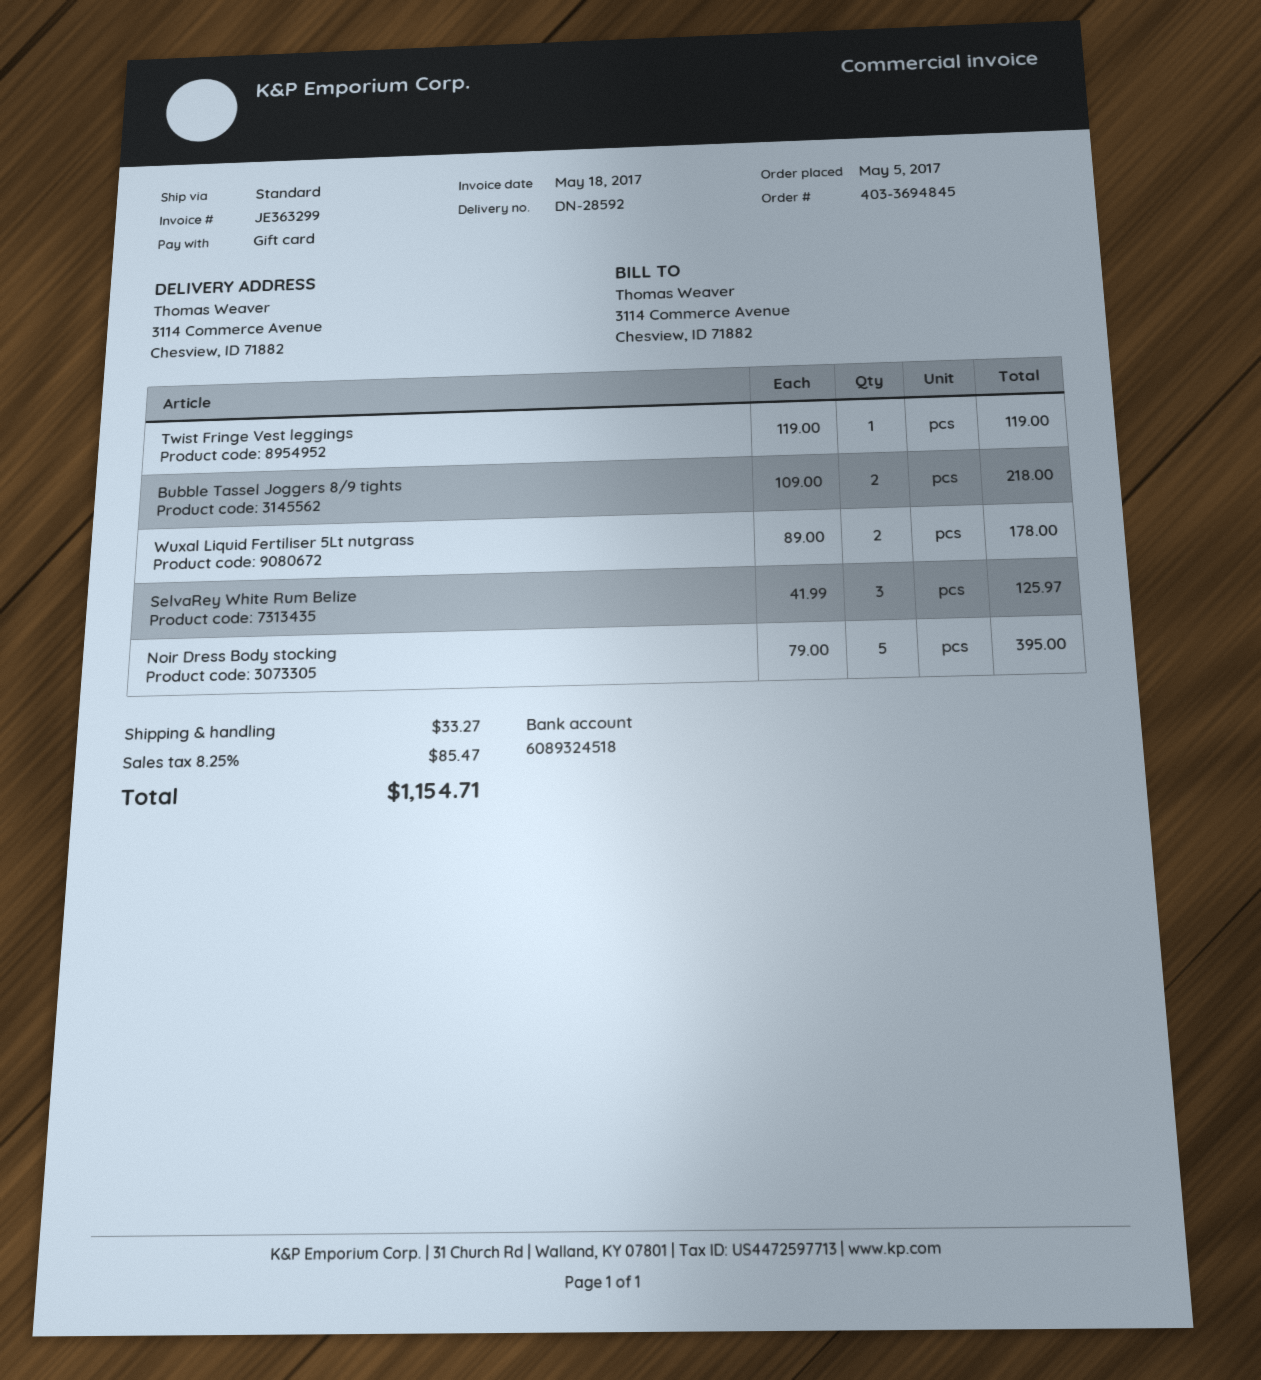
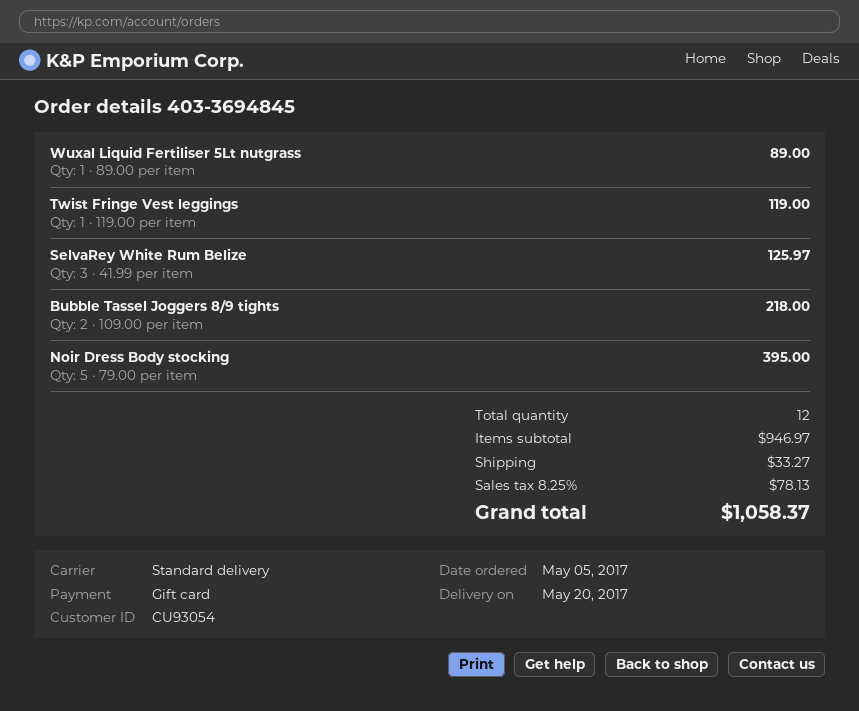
Wuxal Liquid Fertiliser 5Lt nutgrass: 2 x 89.00 = 178.00 -> 1 x 89.00 = 89.00
tax: 8.25% = 85.47 -> 8.25% = 78.13
total: 1154.71 -> 1058.37

